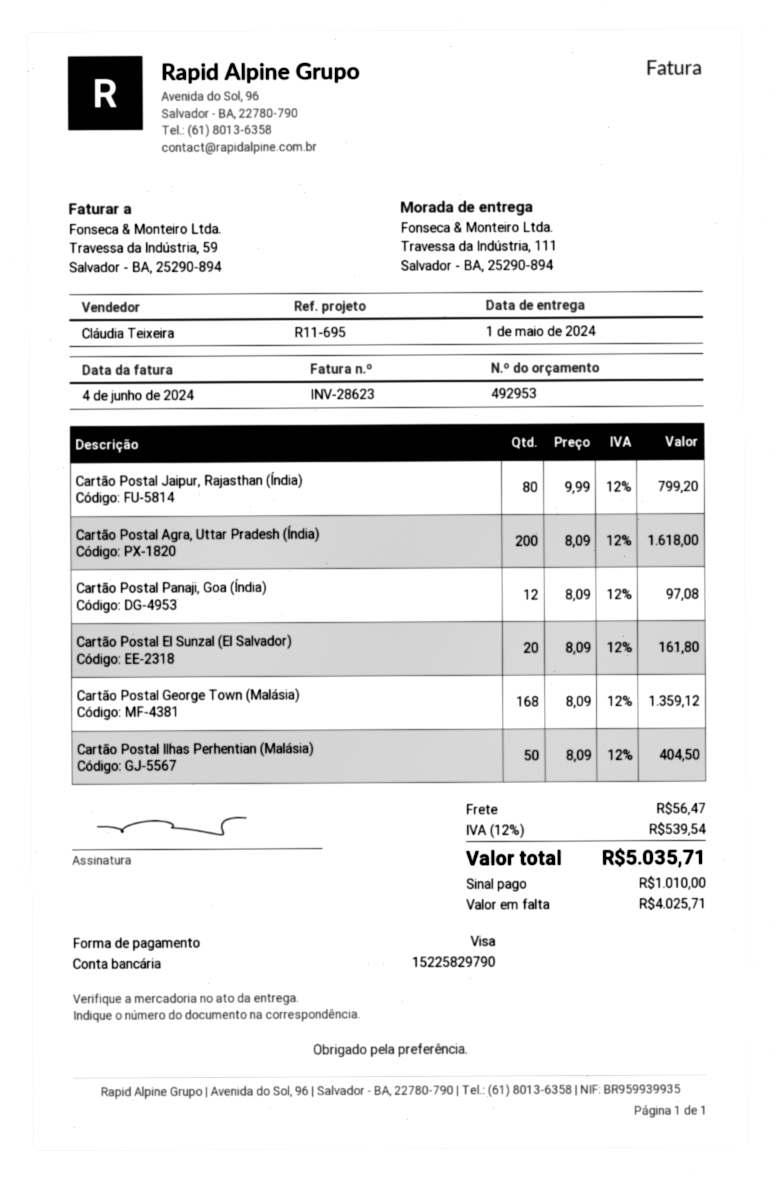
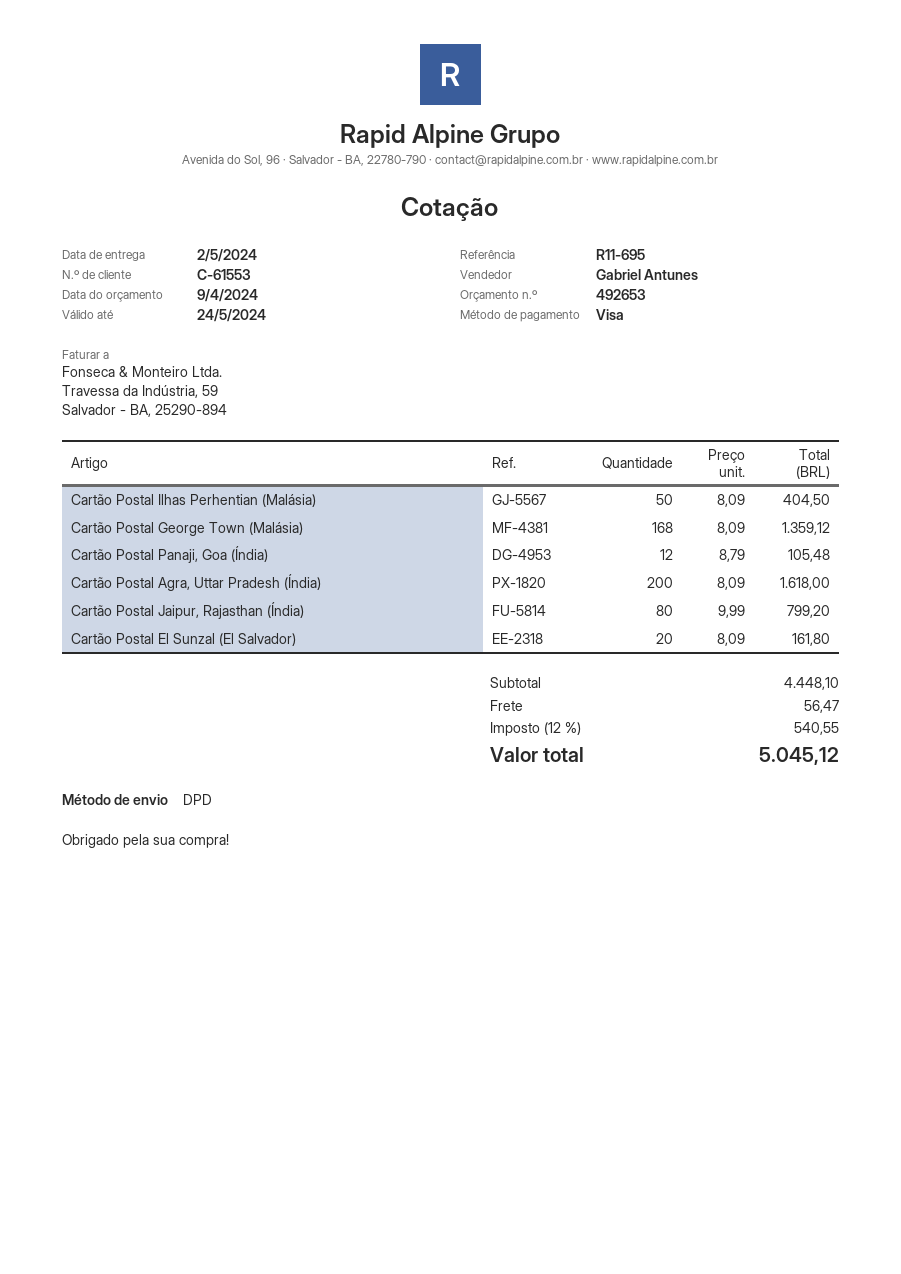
quote number: 492953 -> 492653
delivery date: 2024-05-01 -> 2024-05-02
sales rep: Cláudia Teixeira -> Gabriel Antunes
Cartão Postal Panaji, Goa (Índia): 12 x 8.09 = 97.08 -> 12 x 8.79 = 105.48
tax: 12% = 539.54 -> 12% = 540.55
total: 5035.71 -> 5045.12

